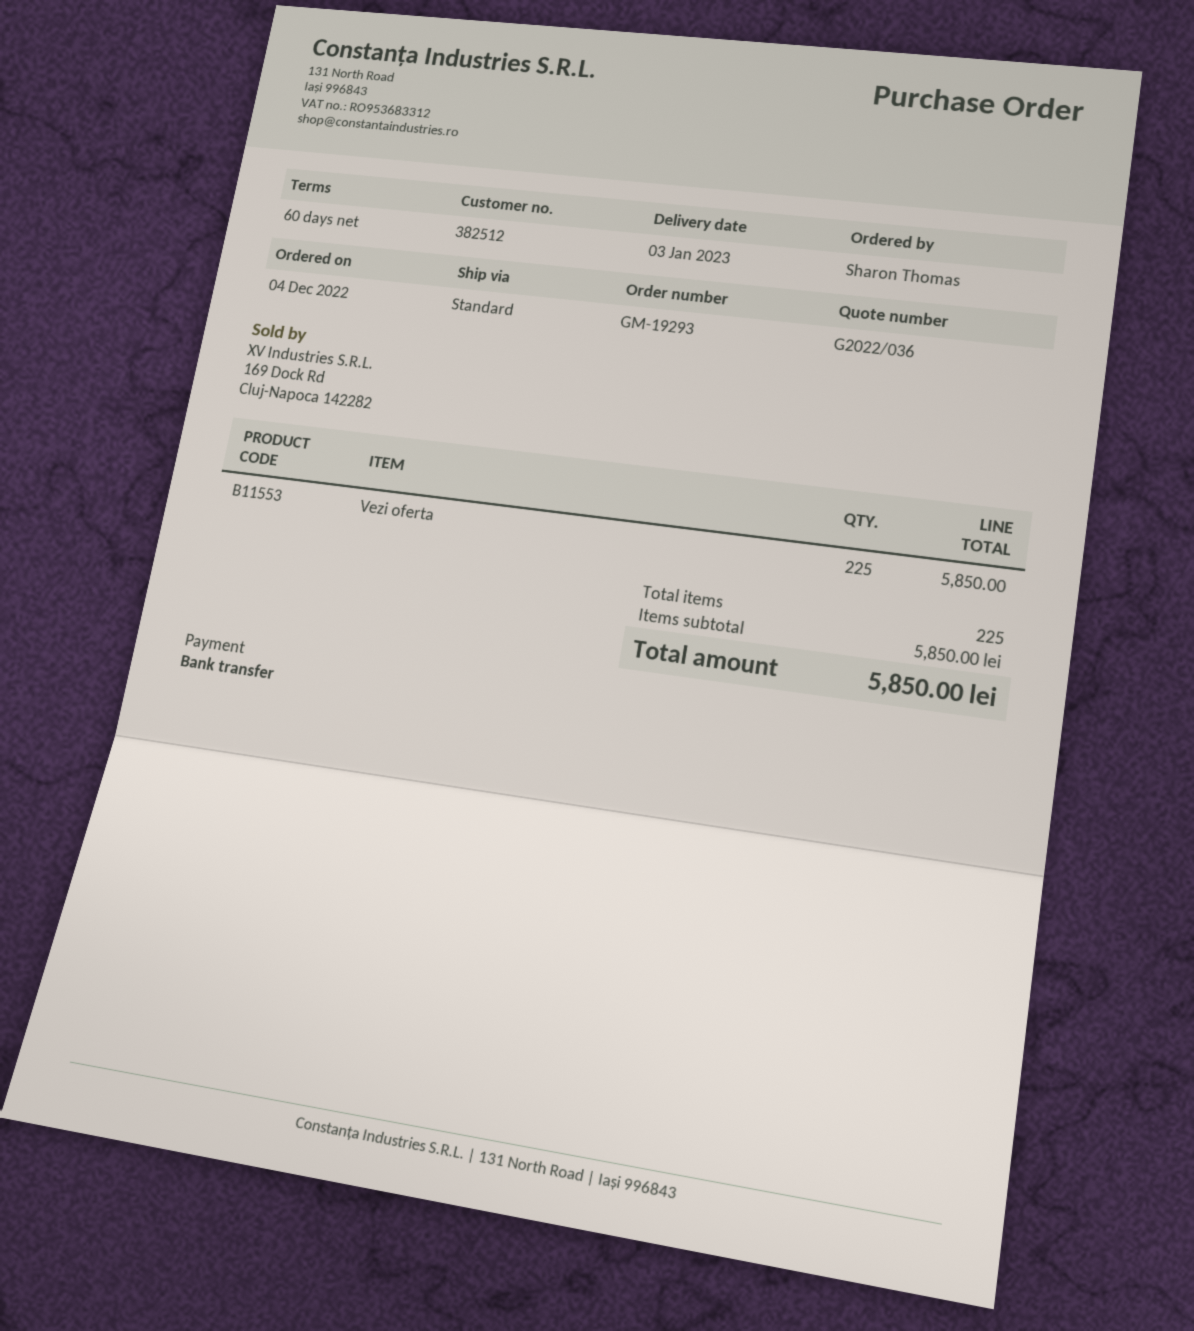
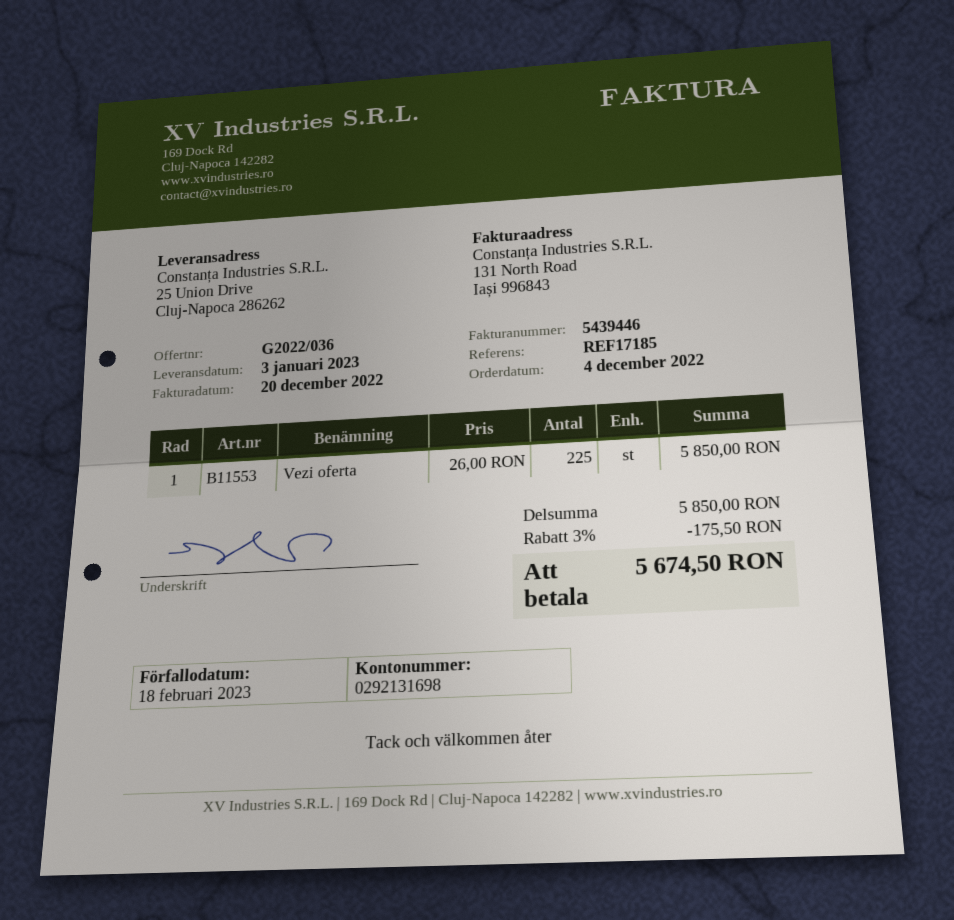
discount: none -> 3% = 175.50
total: 5850.00 -> 5674.50

